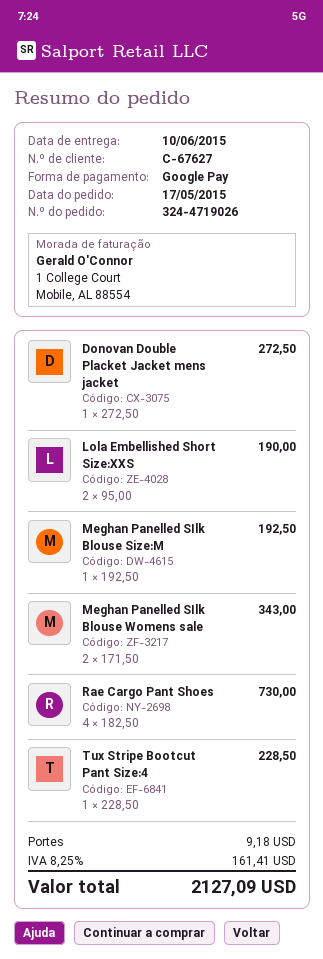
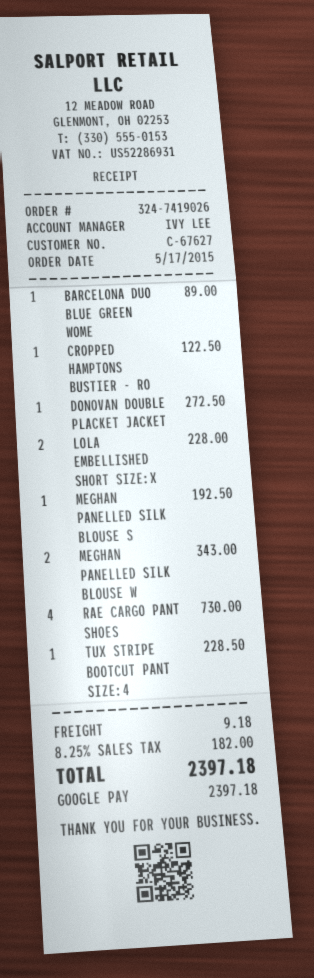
order number: 324-4719026 -> 324-7419026
Lola Embellished Short Size:XXS: 2 for 190.00 -> 2 for 228.00
BARCELONA DUO BLUE GREEN WOME: none -> 1 for 89.00
CROPPED HAMPTONS BUSTIER - RO: none -> 1 for 122.50
tax: 8.25% = 161.41 -> 8.25% = 182.00
total: 2127.09 -> 2397.18

